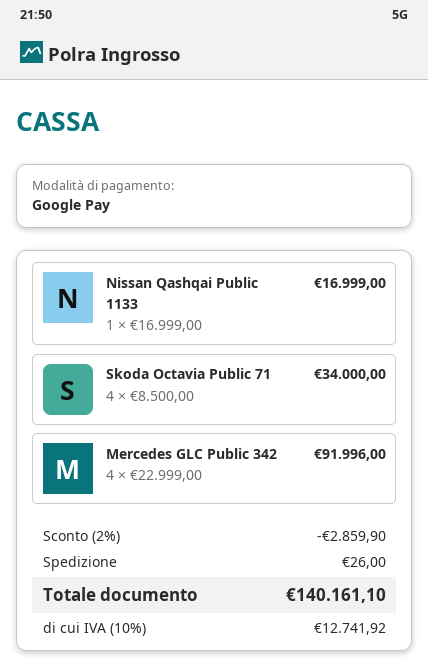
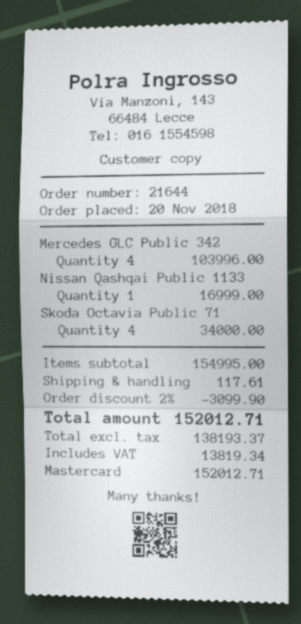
payment method: Google Pay -> Mastercard
Mercedes GLC Public 342: 4 for 91996.00 -> 4 for 103996.00
discount: 2% = 2859.90 -> 2% = 3099.90
shipping: 26.00 -> 117.61
tax: 12741.92 -> 13819.34
total: 140161.10 -> 152012.71

